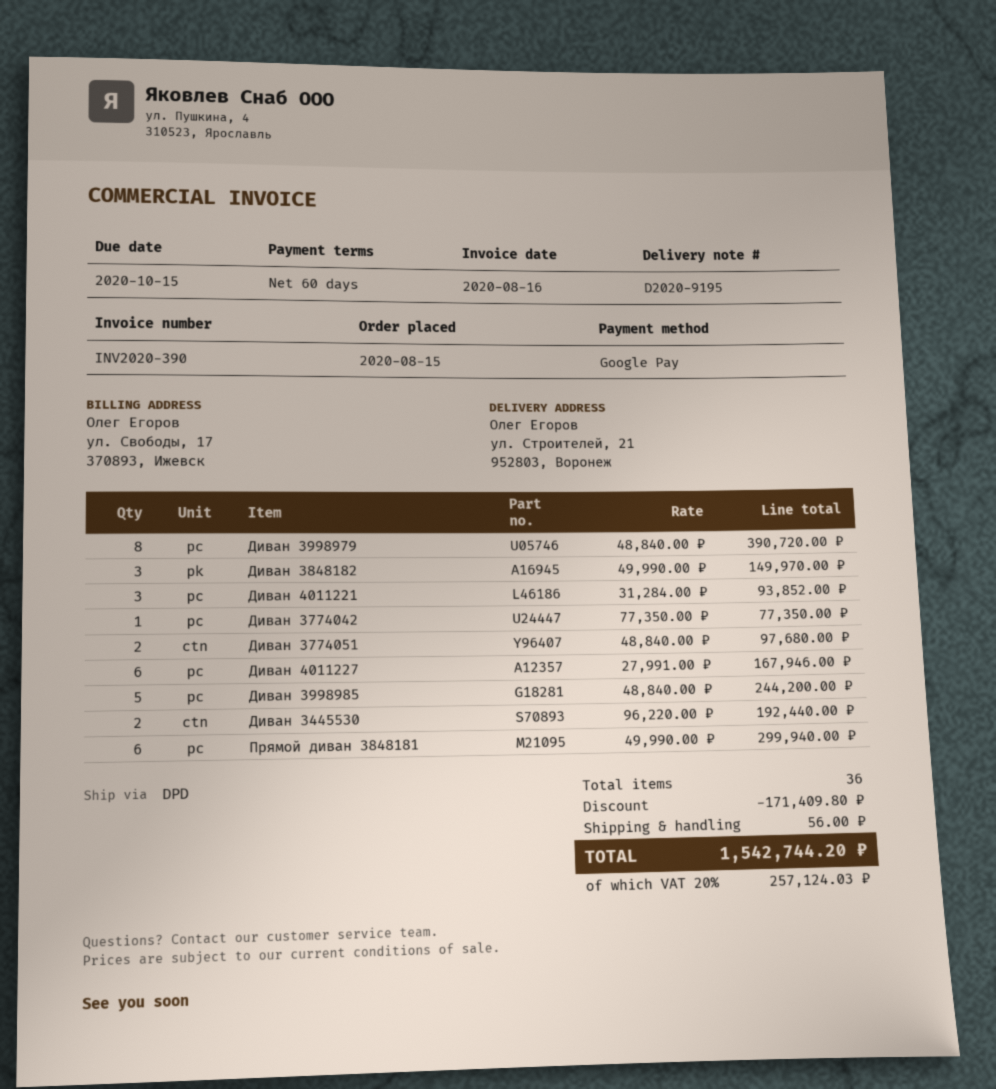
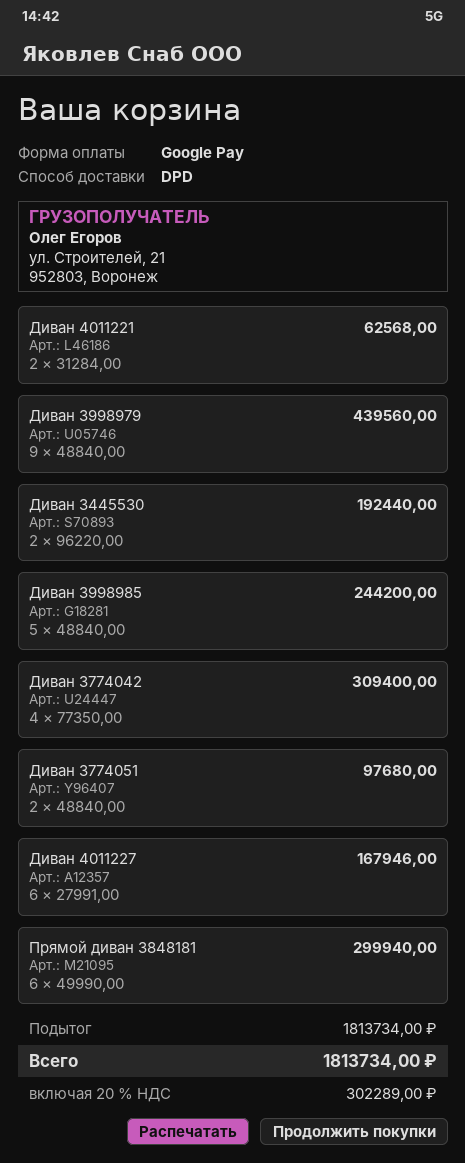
Диван 3998979: 8 x 48840.00 = 390720.00 -> 9 x 48840.00 = 439560.00
Диван 3848182: 3 x 49990.00 = 149970.00 -> none
Диван 4011221: 3 x 31284.00 = 93852.00 -> 2 x 31284.00 = 62568.00
Диван 3774042: 1 x 77350.00 = 77350.00 -> 4 x 77350.00 = 309400.00
discount: 171409.80 -> none
shipping: 56.00 -> none
tax: 20% = 257124.03 -> 20% = 302289.00
total: 1542744.20 -> 1813734.00

